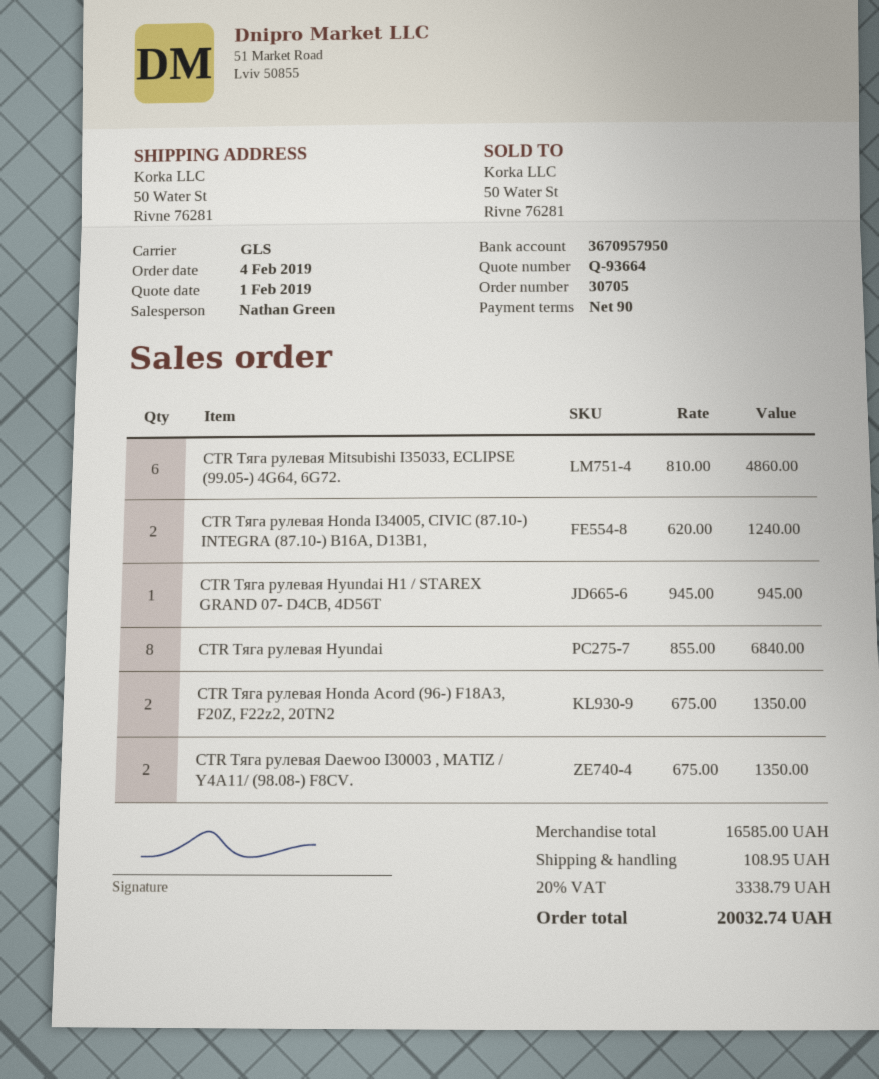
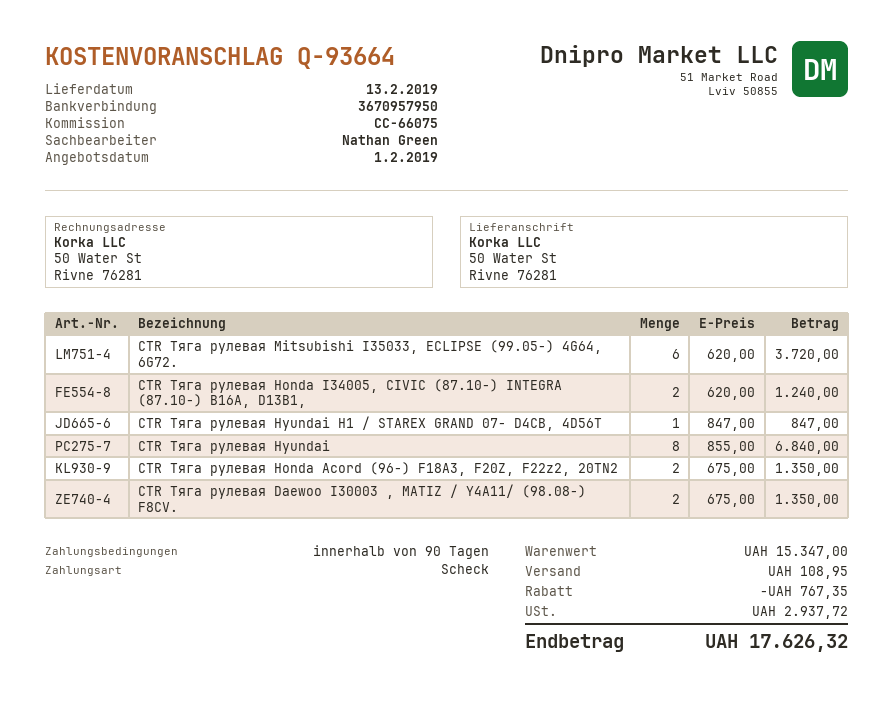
CTR Тяга рулевая Mitsubishi I35033, ECLIPSE (99.05-) 4G64, 6G72.: 6 x 810.00 = 4860.00 -> 6 x 620.00 = 3720.00
CTR Тяга рулевая Hyundai H1 / STAREX GRAND 07- D4CB, 4D56T: 1 x 945.00 = 945.00 -> 1 x 847.00 = 847.00
subtotal: 16585.00 -> 15347.00
discount: none -> 767.35
tax: 3338.79 -> 2937.72
total: 20032.74 -> 17626.32

